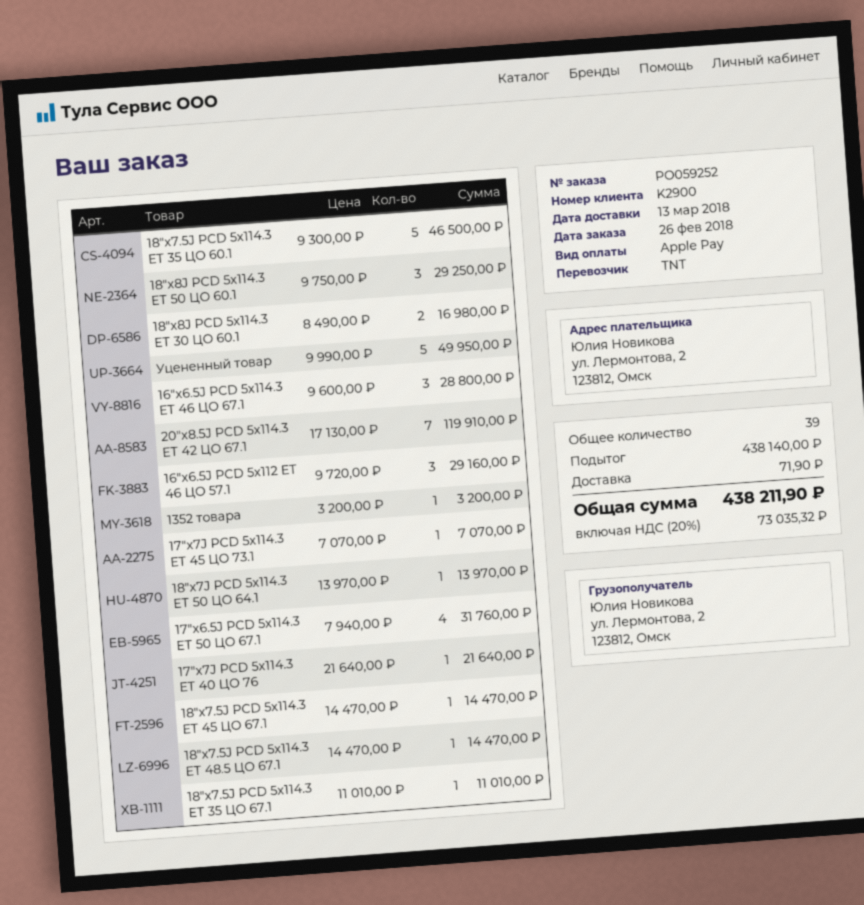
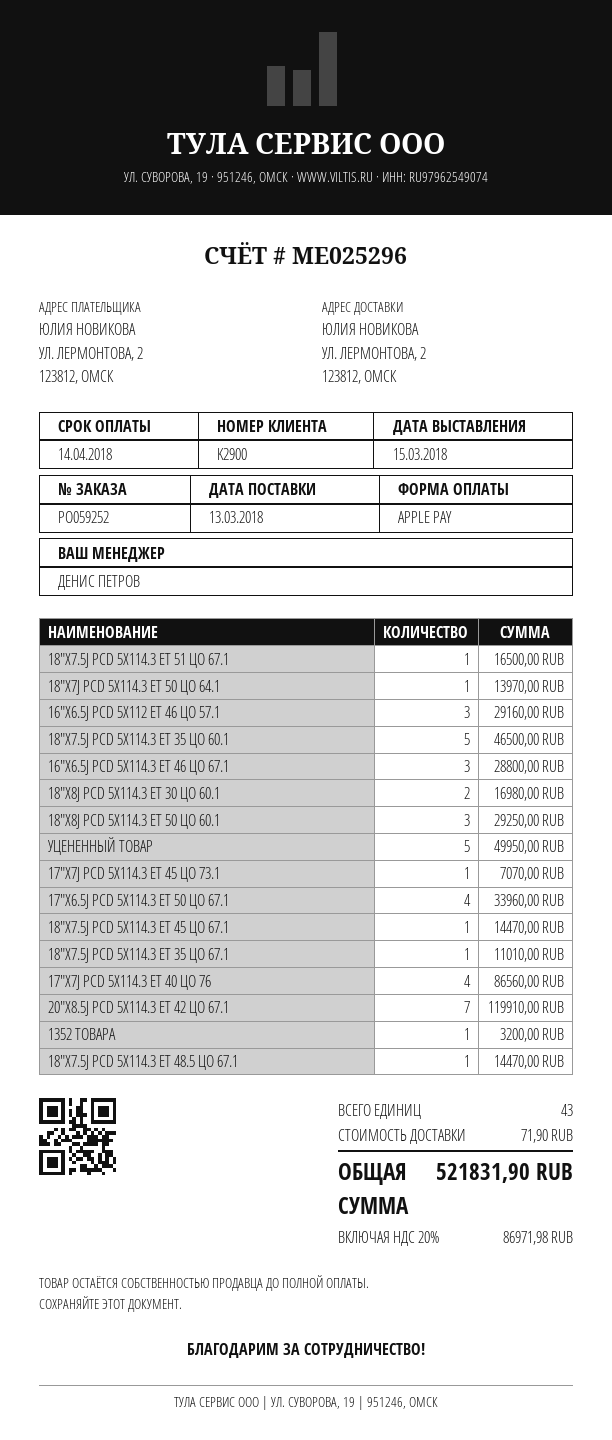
17"x6.5J PCD 5x114.3 ЕТ 50 ЦО 67.1: 4 for 31760.00 -> 4 for 33960.00
17"x7J PCD 5x114.3 ЕТ 40 ЦО 76: 1 for 21640.00 -> 4 for 86560.00
18"X7.5J PCD 5X114.3 ЕТ 51 ЦО 67.1: none -> 1 for 16500.00
total quantity: 39 -> 43
tax: 20% = 73035.32 -> 20% = 86971.98
total: 438211.90 -> 521831.90

